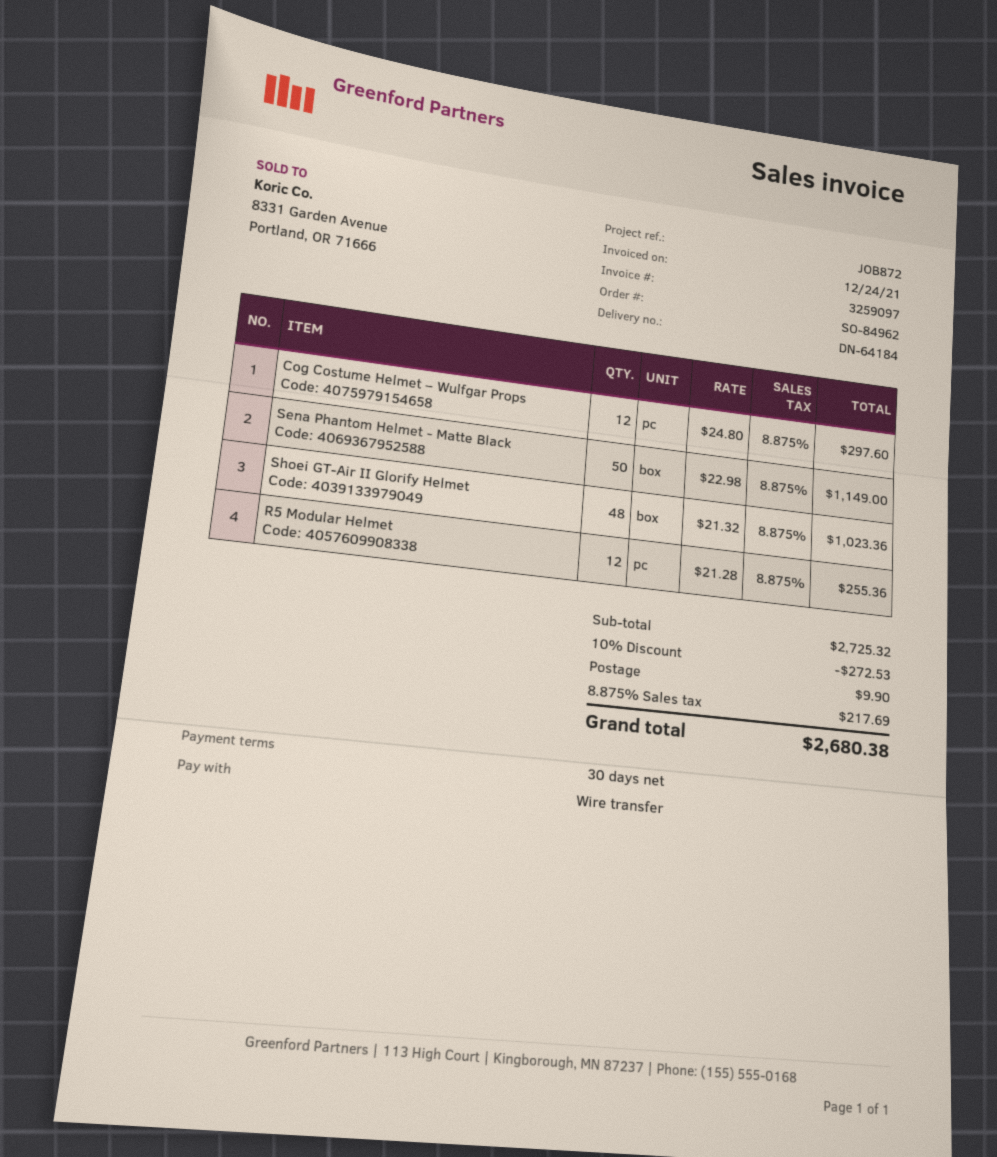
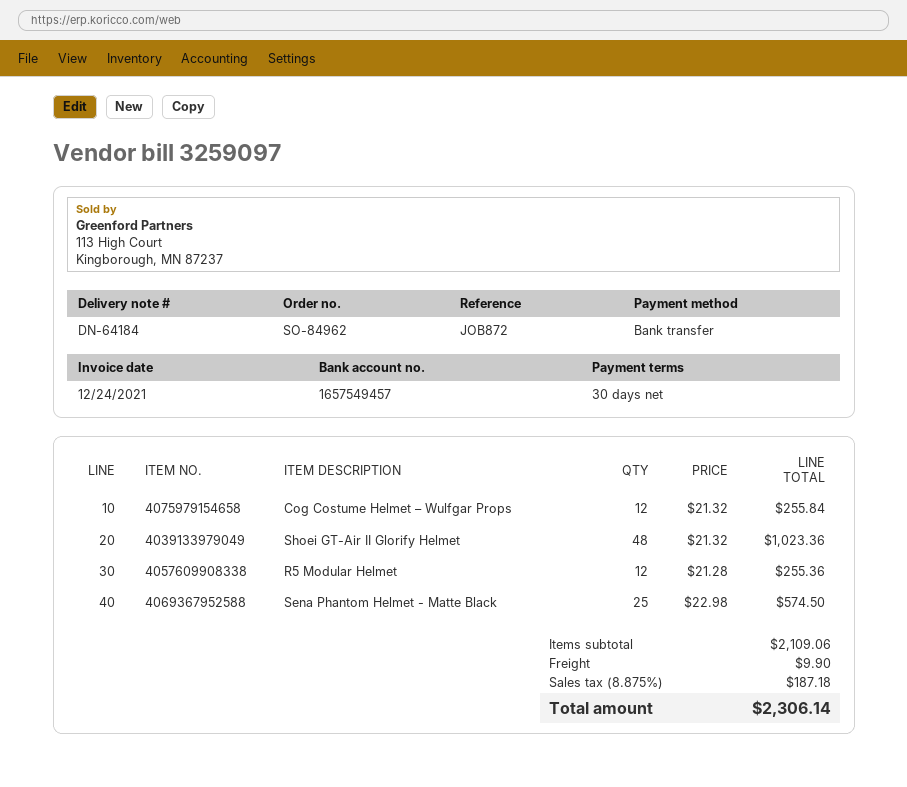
Cog Costume Helmet – Wulfgar Props: 12 x 24.80 = 297.60 -> 12 x 21.32 = 255.84
Sena Phantom Helmet - Matte Black: 50 x 22.98 = 1149.00 -> 25 x 22.98 = 574.50
subtotal: 2725.32 -> 2109.06
discount: 10% = 272.53 -> none
tax: 8.875% = 217.69 -> 8.875% = 187.18
total: 2680.38 -> 2306.14

